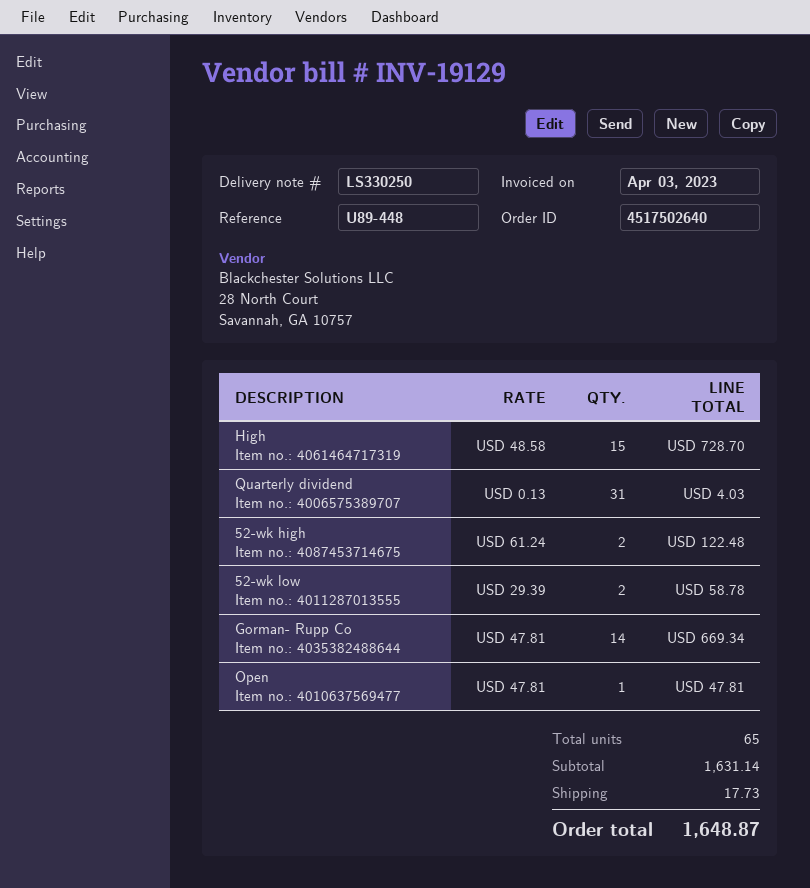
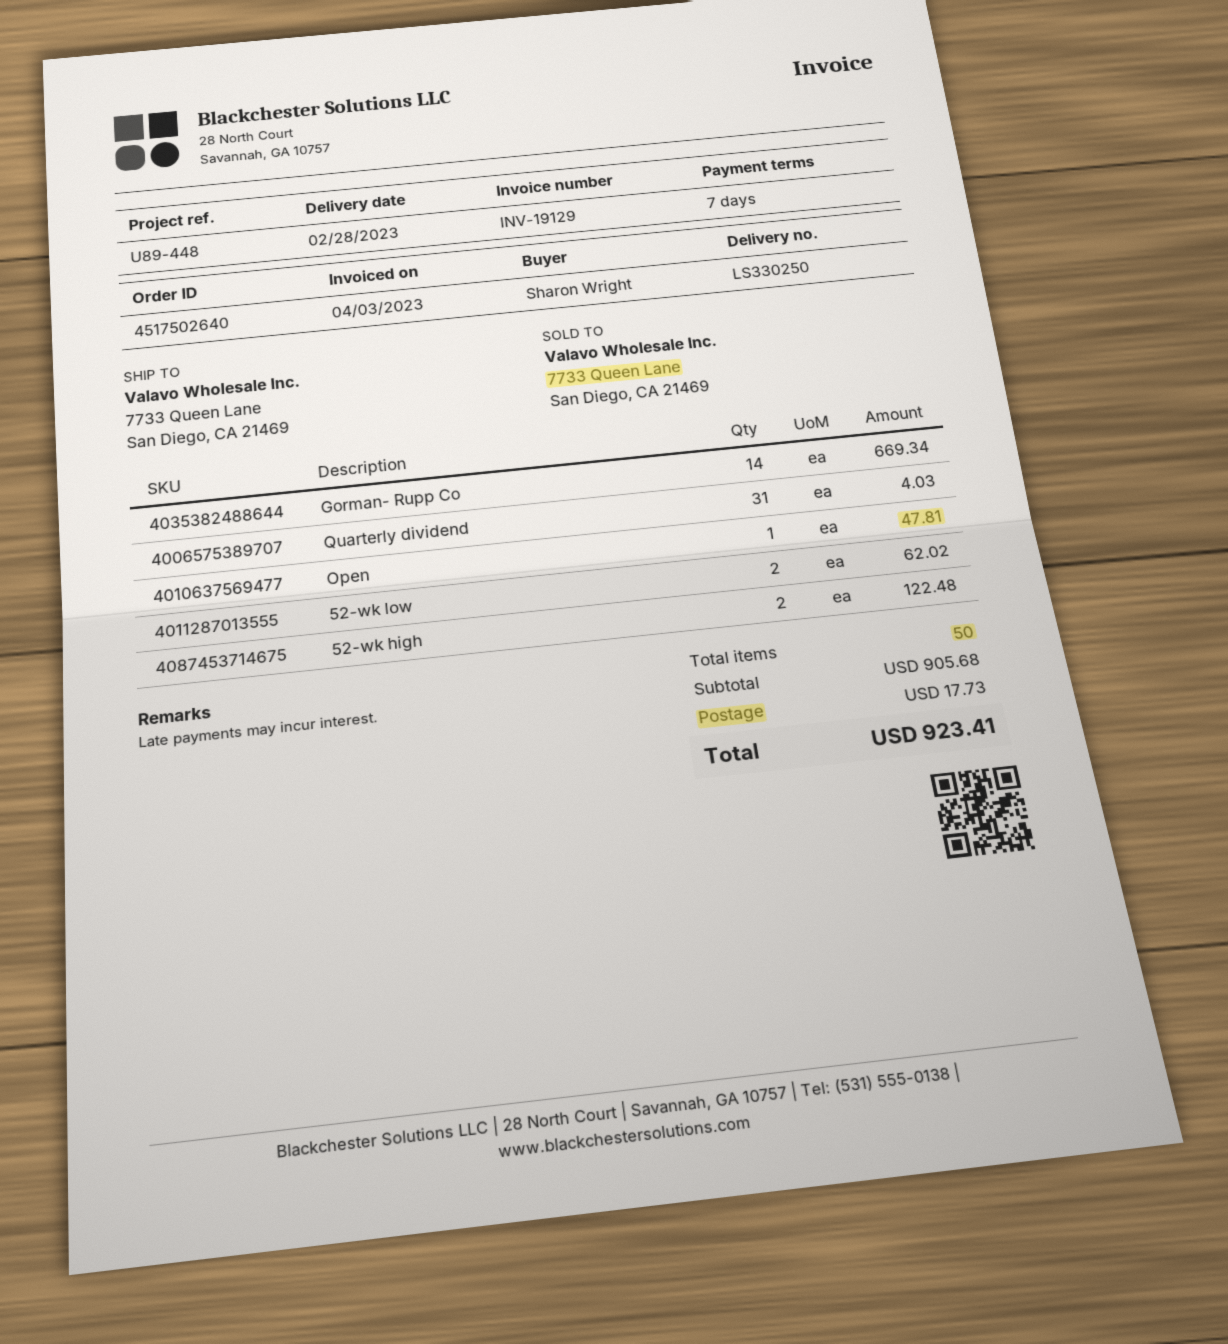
High: 15 for 728.70 -> none
52-wk low: 2 for 58.78 -> 2 for 62.02
total quantity: 65 -> 50
subtotal: 1631.14 -> 905.68
total: 1648.87 -> 923.41

